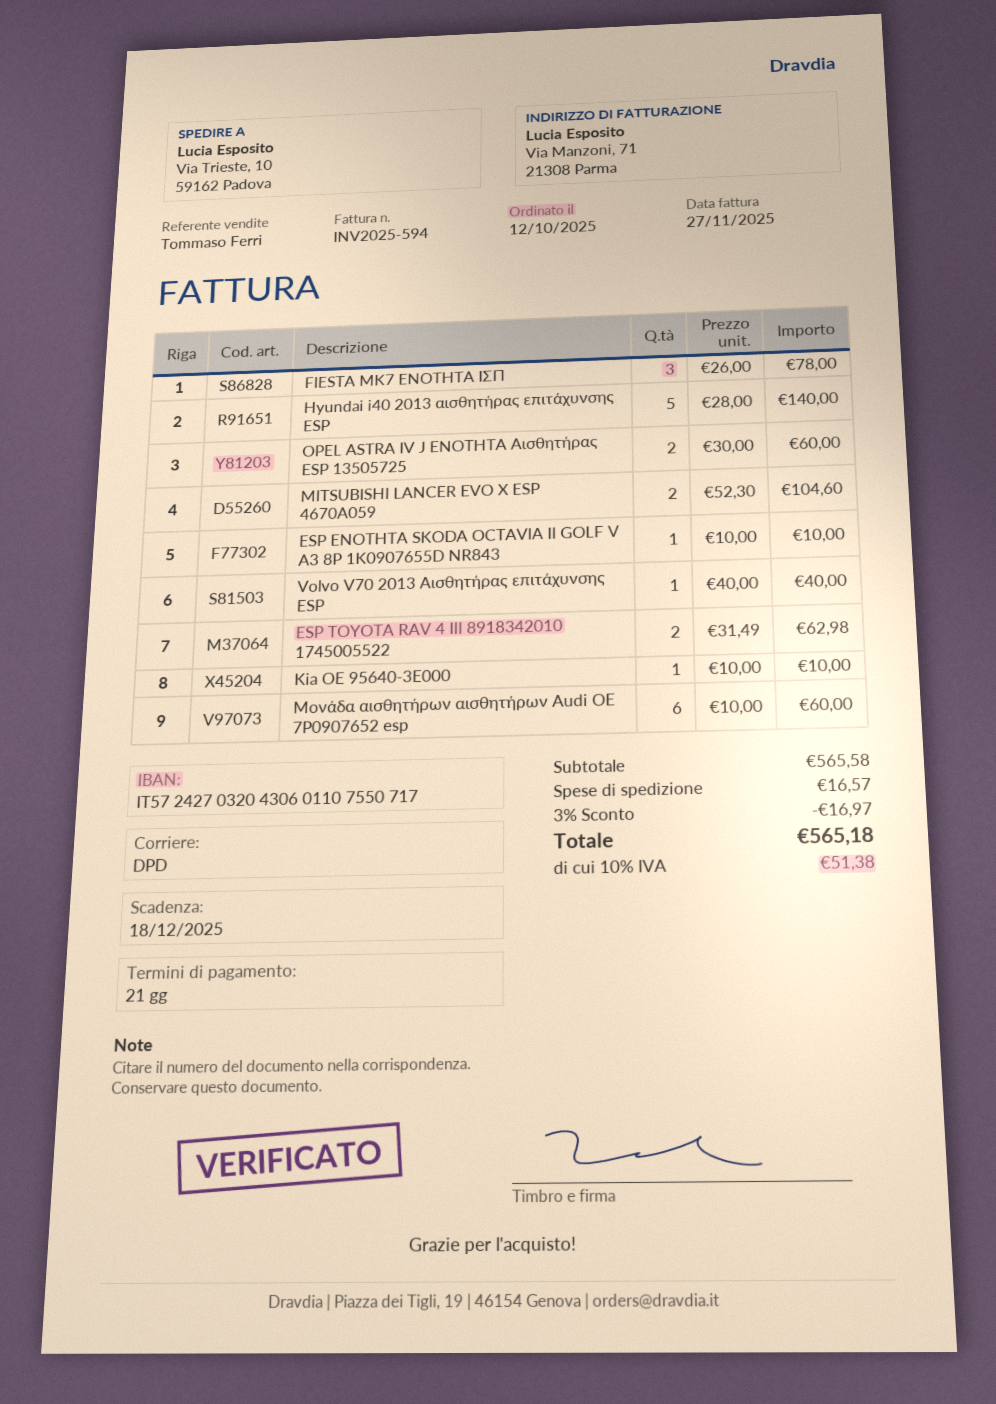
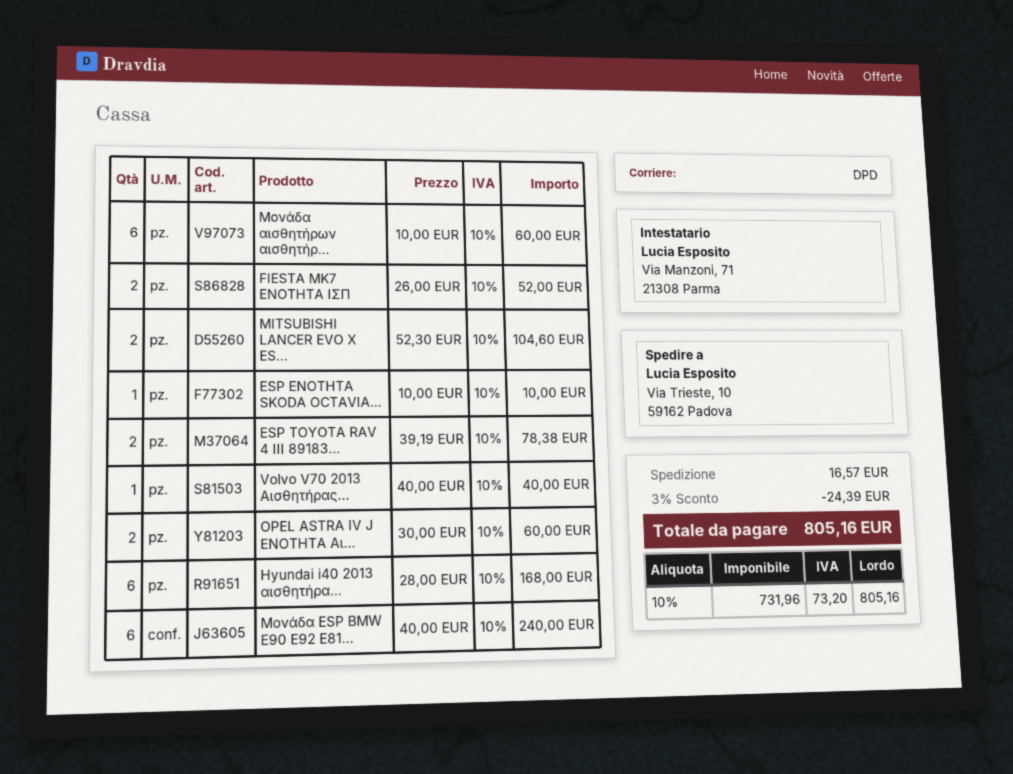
FIESTA MK7 ΕΝΟΤΗΤΑ ΙΣΠ: 3 x 26.00 = 78.00 -> 2 x 26.00 = 52.00
Hyundai i40 2013 αισθητήρας επιτάχυνσης ESP: 5 x 28.00 = 140.00 -> 6 x 28.00 = 168.00
ESP TOYOTA RAV 4 III 8918342010 1745005522: 2 x 31.49 = 62.98 -> 2 x 39.19 = 78.38
Kia OE 95640-3E000: 1 x 10.00 = 10.00 -> none
Μονάδα ESP BMW E90 E92 E81...: none -> 6 x 40.00 = 240.00
discount: 3% = 16.97 -> 3% = 24.39
tax: 10% = 51.38 -> 10% = 73.20
total: 565.18 -> 805.16

